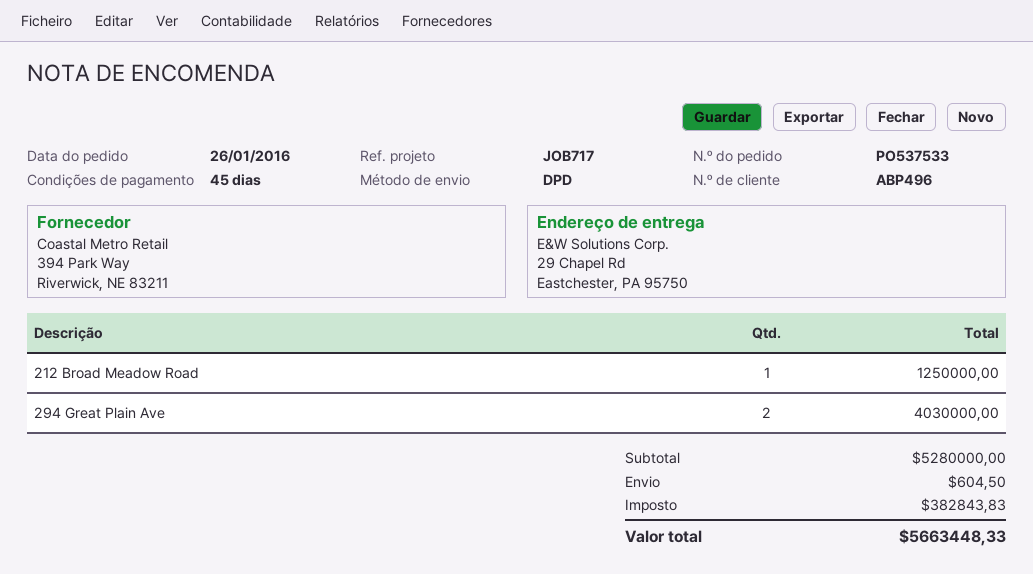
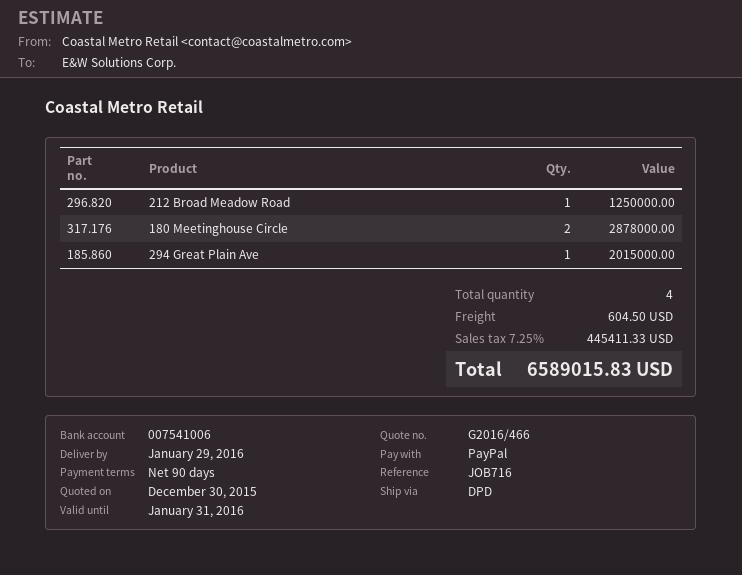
payment terms: 45 days -> 90 days
reference: JOB717 -> JOB716
294 Great Plain Ave: 2 for 4030000.00 -> 1 for 2015000.00
180 Meetinghouse Circle: none -> 2 for 2878000.00
tax: 382843.83 -> 445411.33
total: 5663448.33 -> 6589015.83

